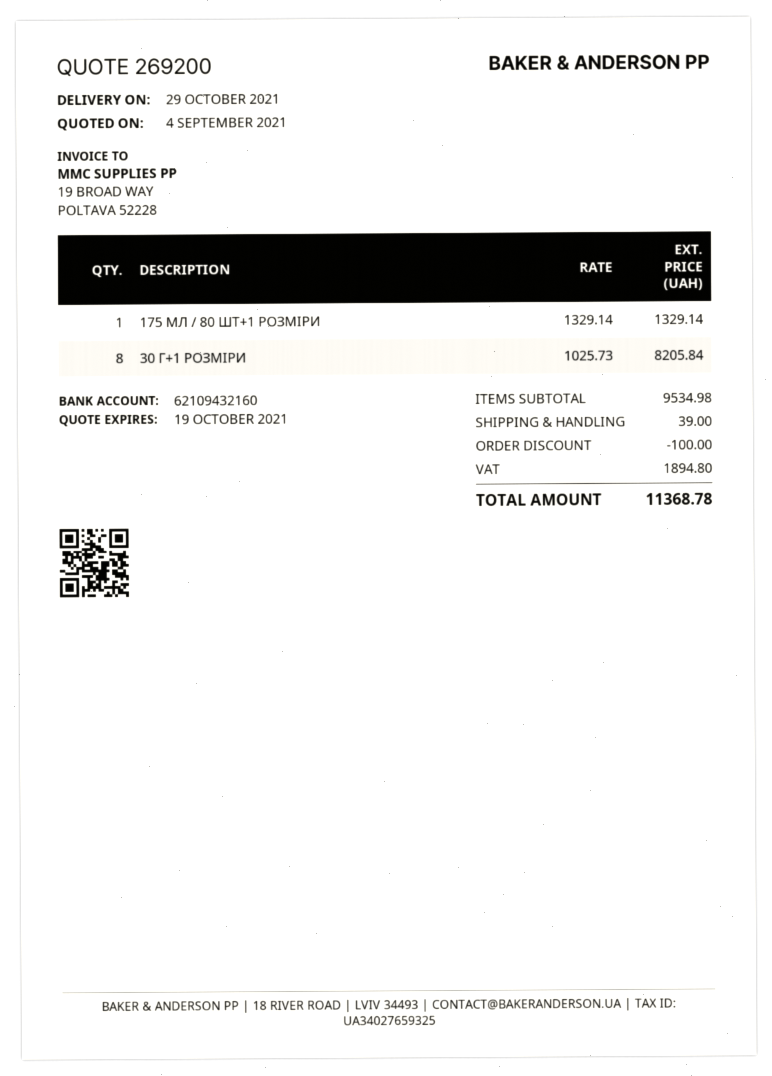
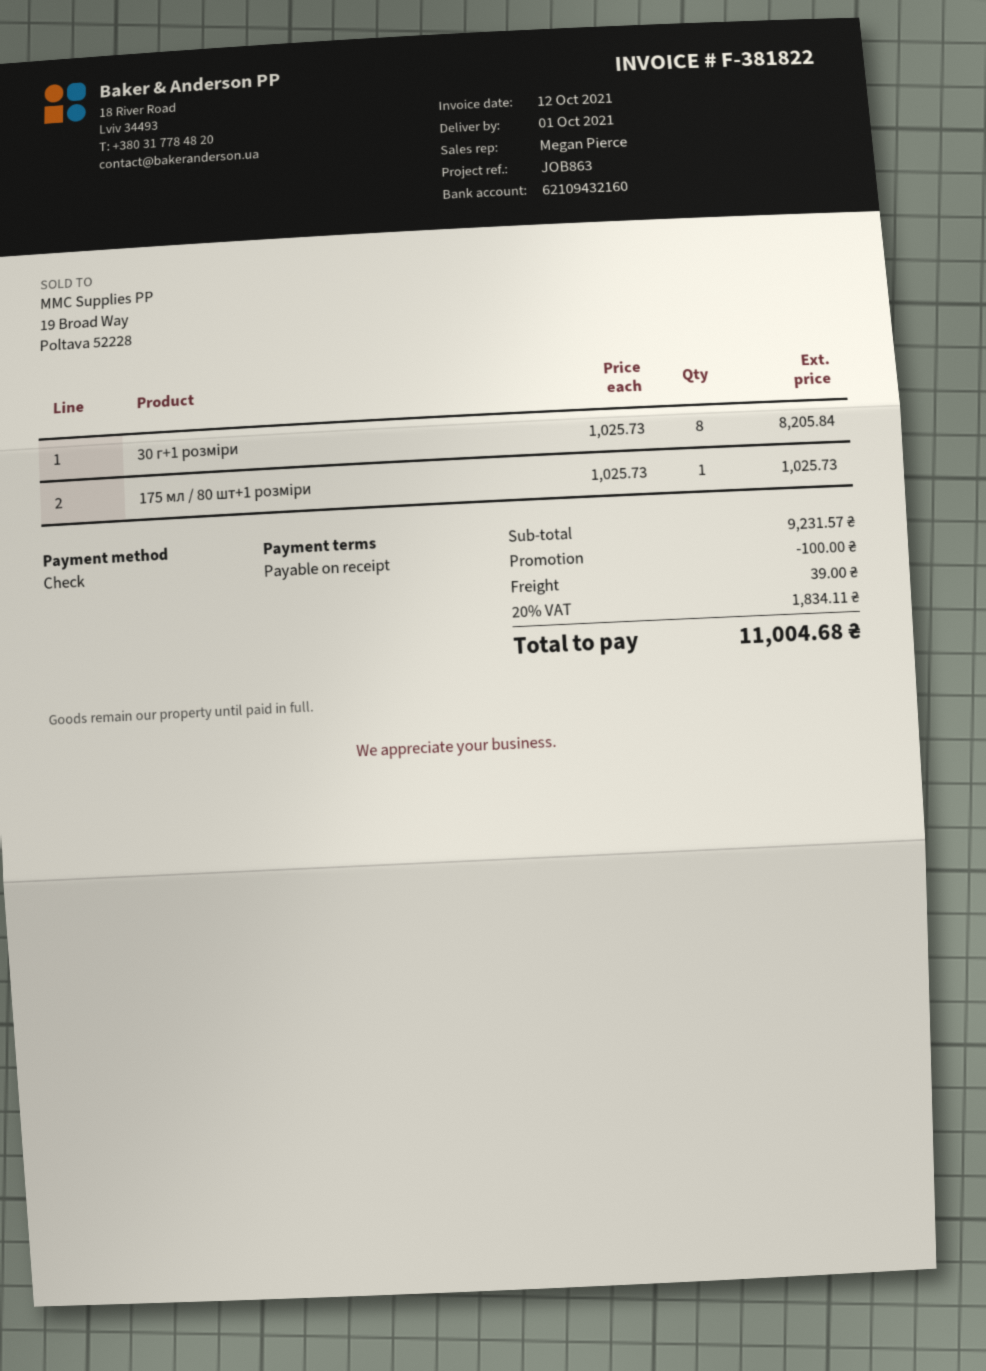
delivery date: 2021-10-29 -> 2021-10-01
175 МЛ / 80 ШТ+1 РОЗМІРИ: 1 x 1329.14 = 1329.14 -> 1 x 1025.73 = 1025.73
subtotal: 9534.98 -> 9231.57
tax: 1894.80 -> 1834.11
total: 11368.78 -> 11004.68

